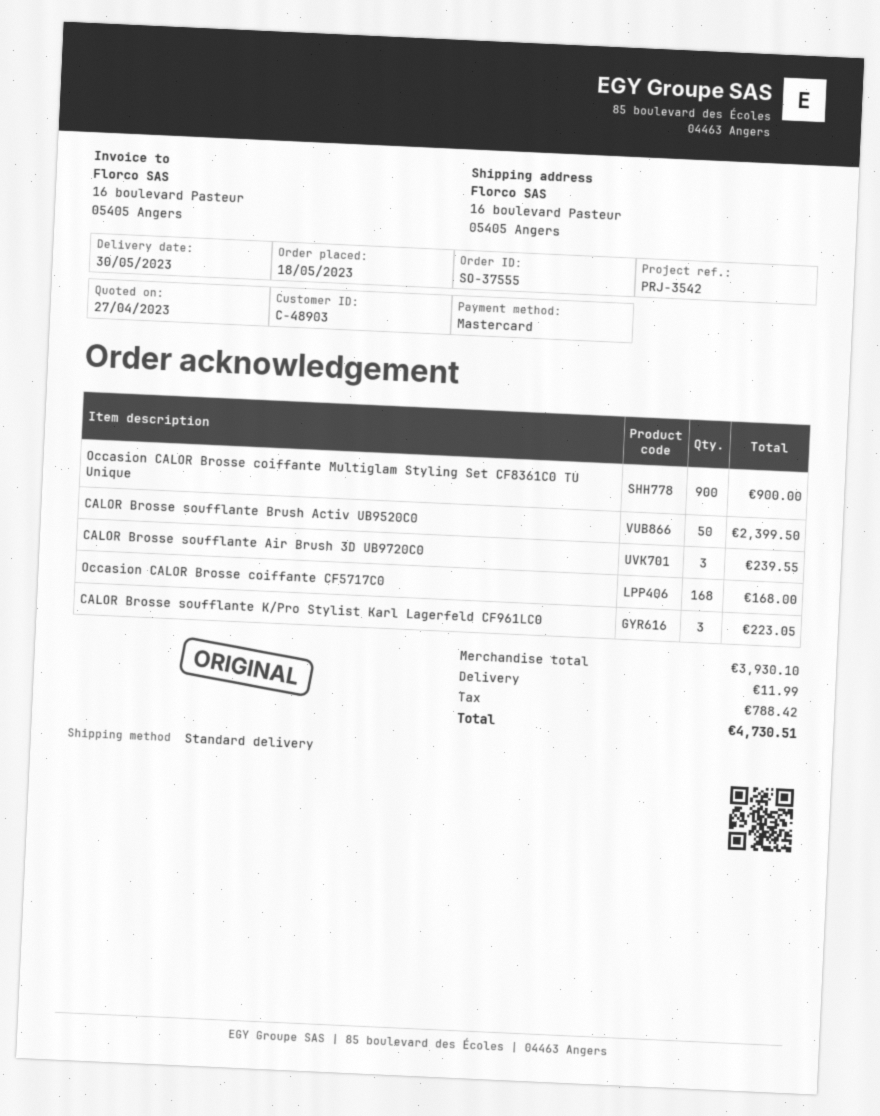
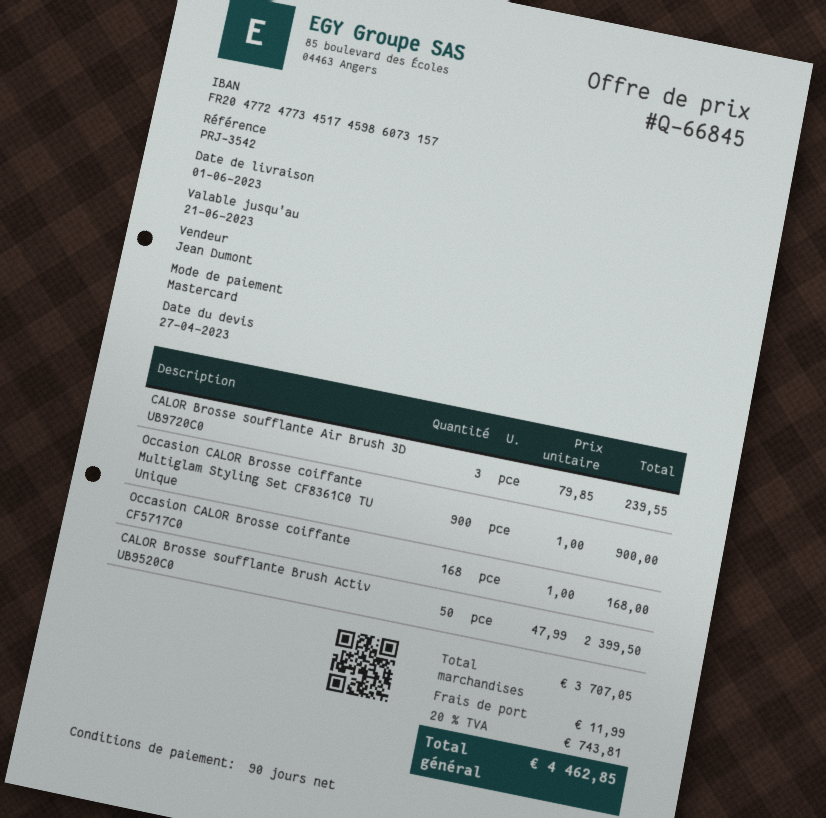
delivery date: 2023-05-30 -> 2023-06-01
CALOR Brosse soufflante K/Pro Stylist Karl Lagerfeld CF961LC0: 3 for 223.05 -> none
subtotal: 3930.10 -> 3707.05
tax: 788.42 -> 743.81
total: 4730.51 -> 4462.85

